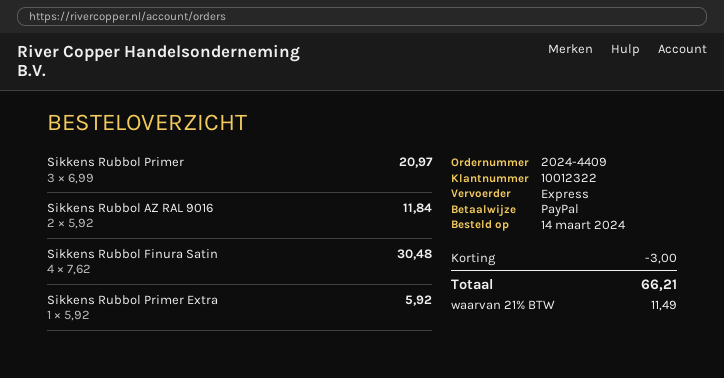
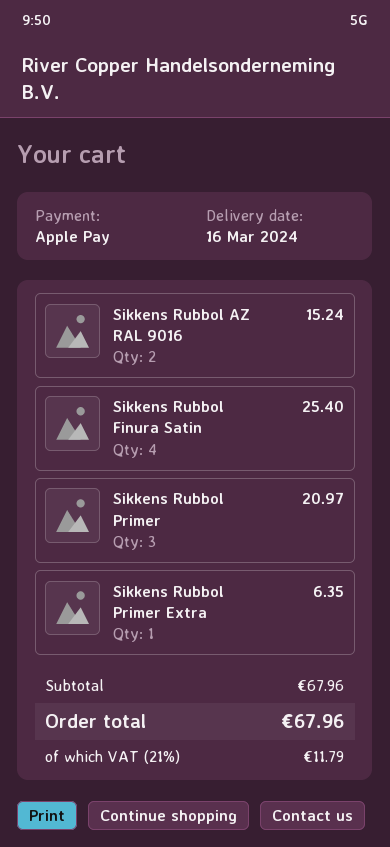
payment method: PayPal -> Apple Pay
Sikkens Rubbol AZ RAL 9016: 2 for 11.84 -> 2 for 15.24
Sikkens Rubbol Finura Satin: 4 for 30.48 -> 4 for 25.40
Sikkens Rubbol Primer Extra: 1 for 5.92 -> 1 for 6.35
discount: 3.00 -> none
tax: 21% = 11.49 -> 21% = 11.79
total: 66.21 -> 67.96

